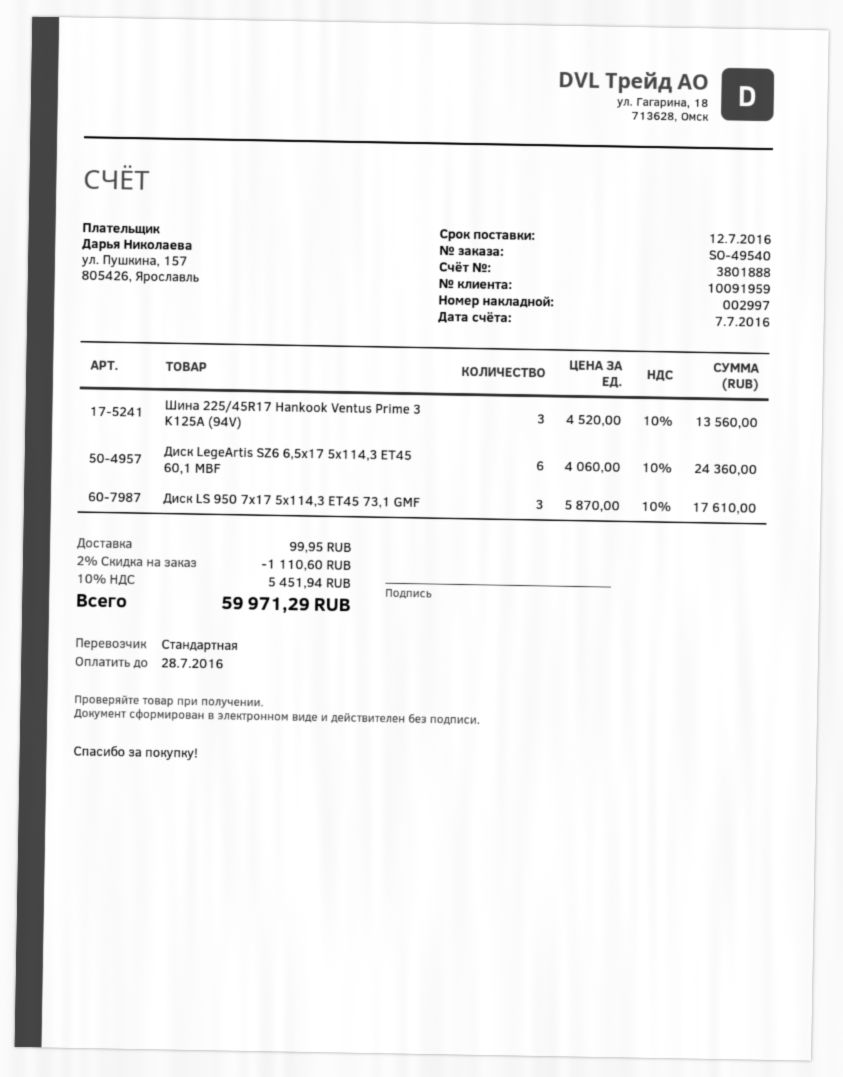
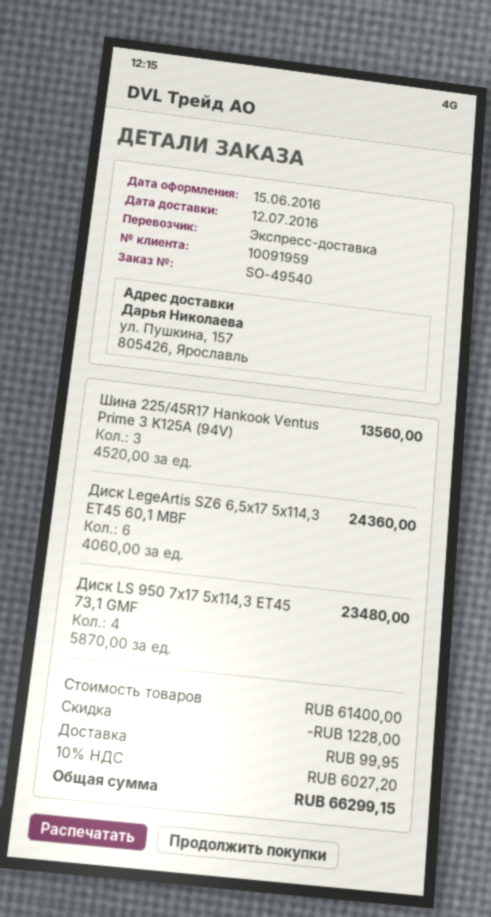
shipping method: standard -> express
Диск LS 950 7x17 5x114,3 ET45 73,1 GMF: 3 x 5870.00 = 17610.00 -> 4 x 5870.00 = 23480.00
discount: 1110.60 -> 1228.00
tax: 10% = 5451.94 -> 10% = 6027.20
total: 59971.29 -> 66299.15

